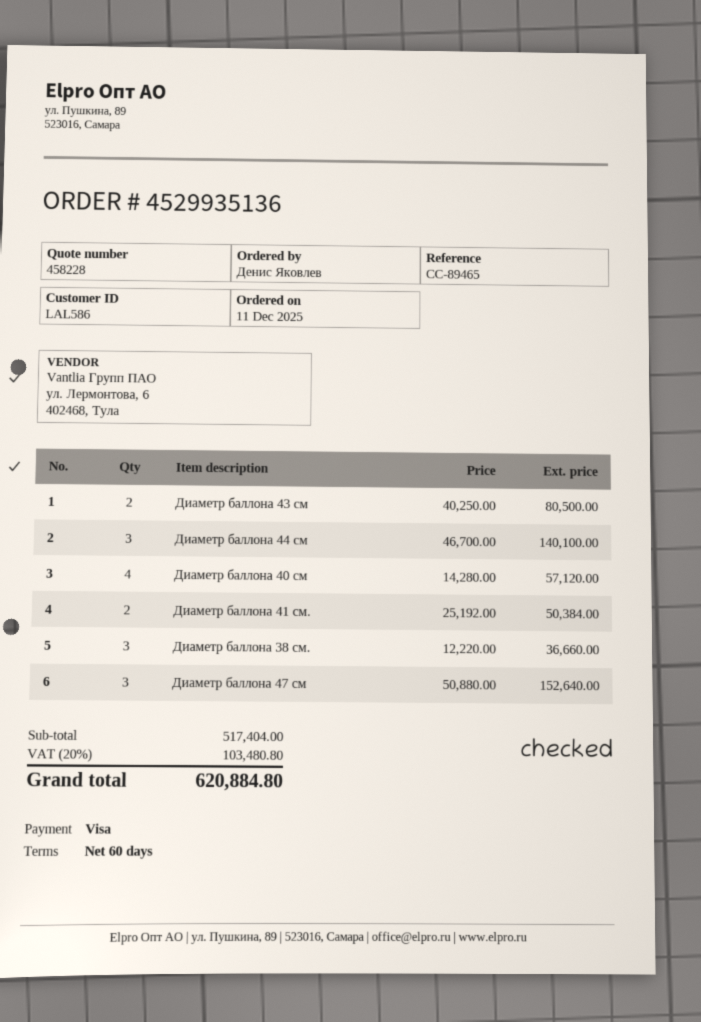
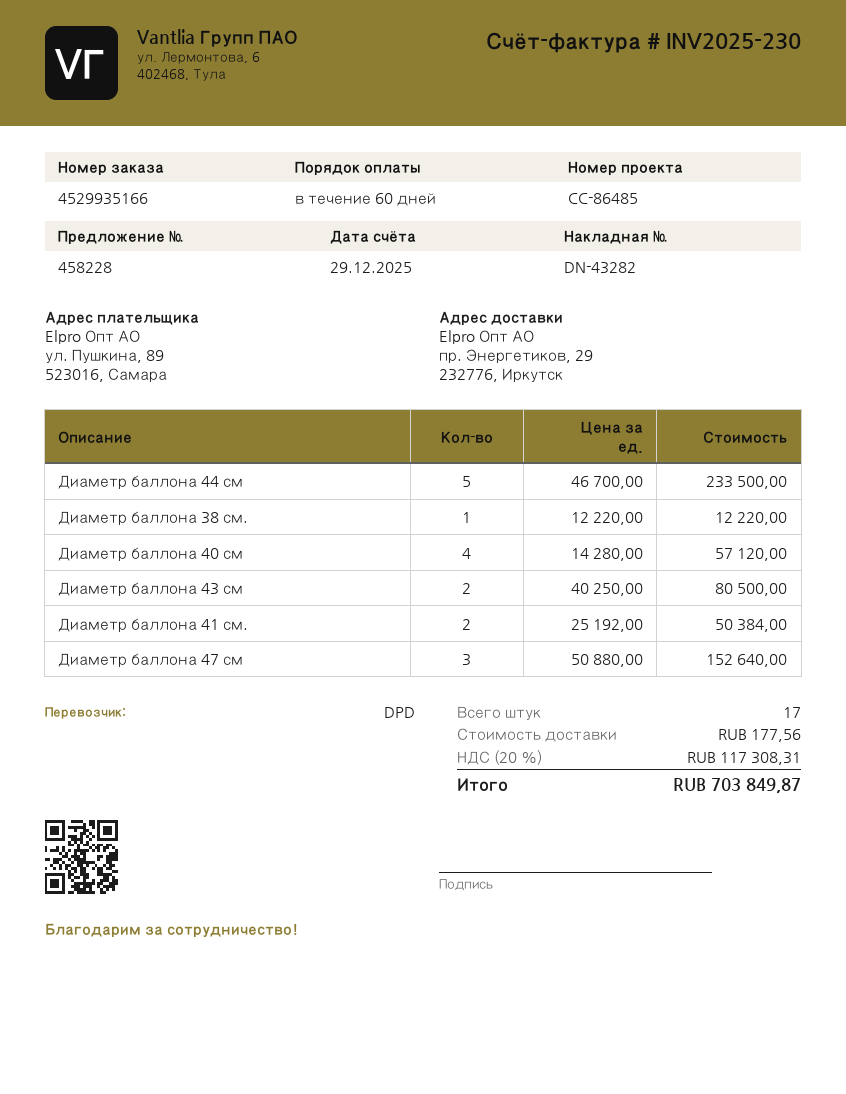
order number: 4529935136 -> 4529935166
reference: CC-89465 -> CC-86485
Диаметр баллона 44 см: 3 x 46700.00 = 140100.00 -> 5 x 46700.00 = 233500.00
Диаметр баллона 38 см.: 3 x 12220.00 = 36660.00 -> 1 x 12220.00 = 12220.00
shipping: none -> 177.56
tax: 20% = 103480.80 -> 20% = 117308.31
total: 620884.80 -> 703849.87

